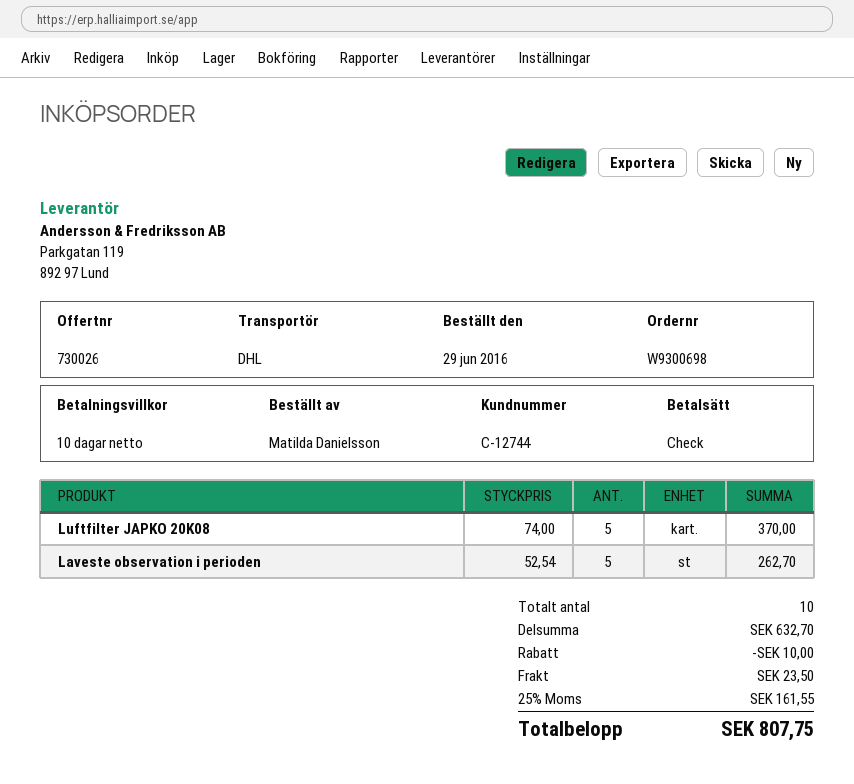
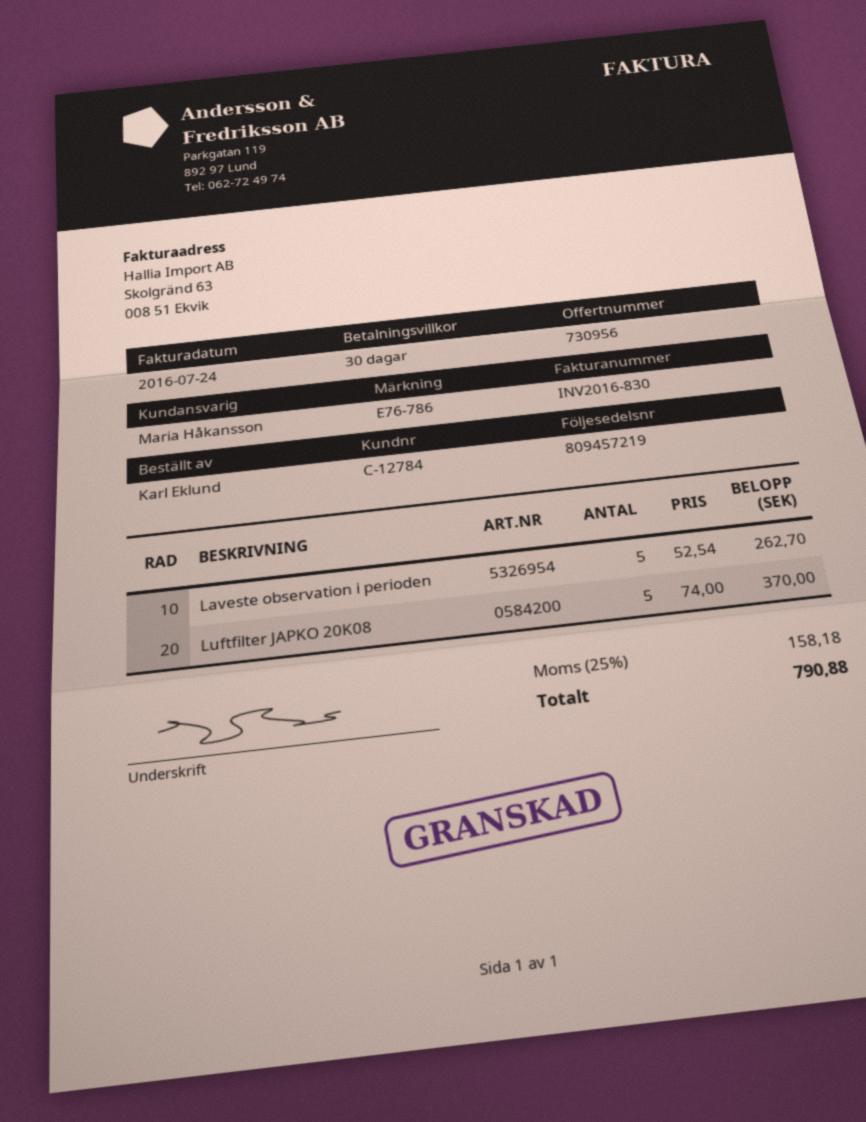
quote number: 730026 -> 730956
payment terms: 10 days -> 30 days
customer number: C-12744 -> C-12784
ordered by: Matilda Danielsson -> Karl Eklund
discount: 10.00 -> none
shipping: 23.50 -> none
tax: 25% = 161.55 -> 25% = 158.18
total: 807.75 -> 790.88

